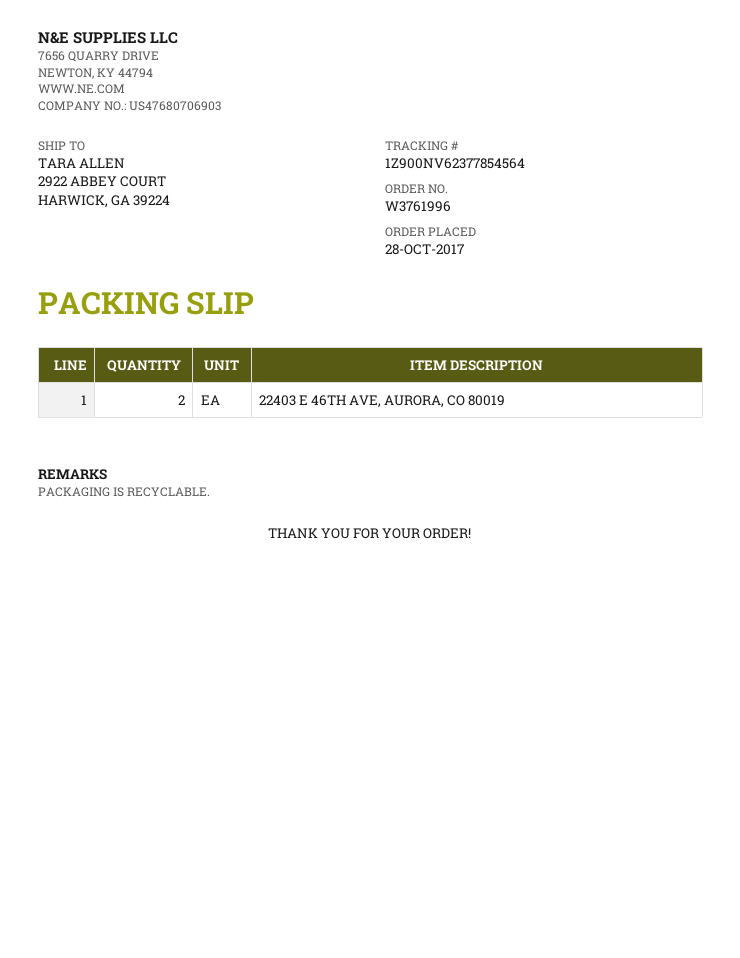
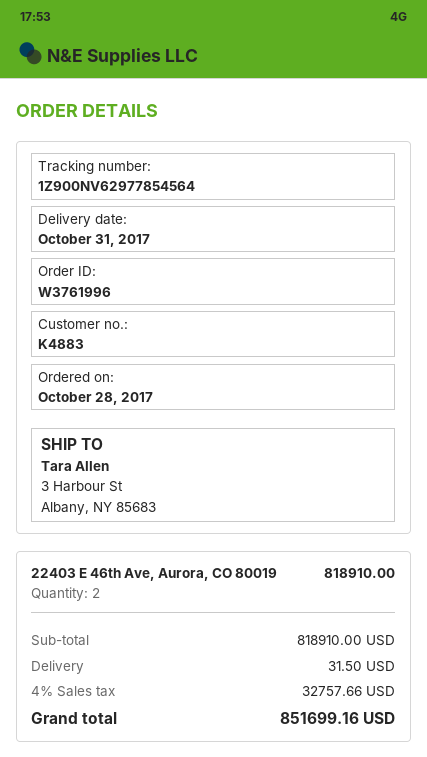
tracking number: 1Z900NV62377854564 -> 1Z900NV62977854564
ship to: 2922 ABBEY COURT, HARWICK, GA 39224 -> 3 Harbour St, Albany, NY 85683

